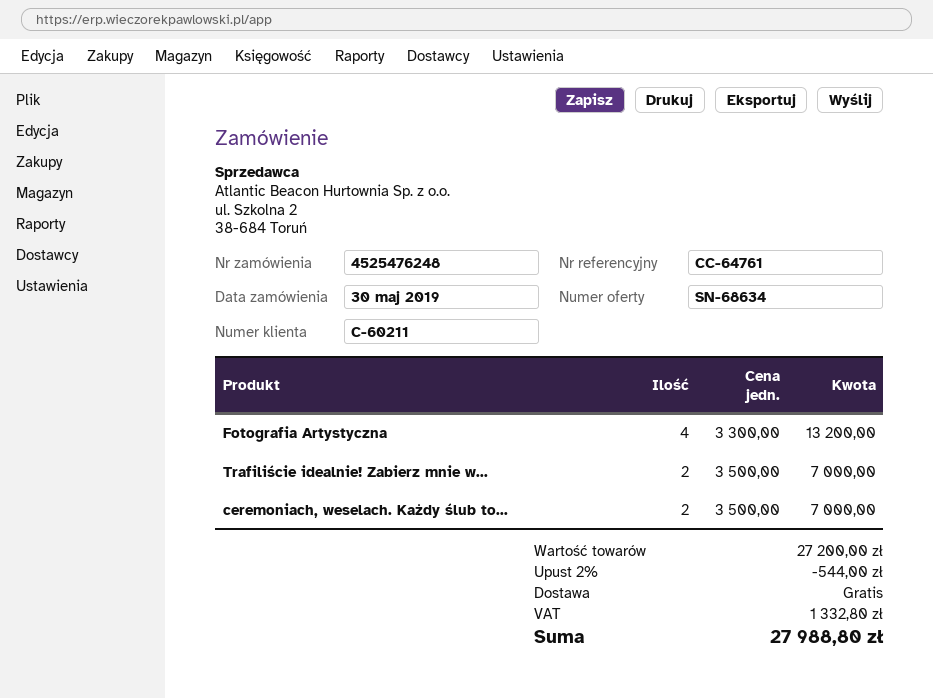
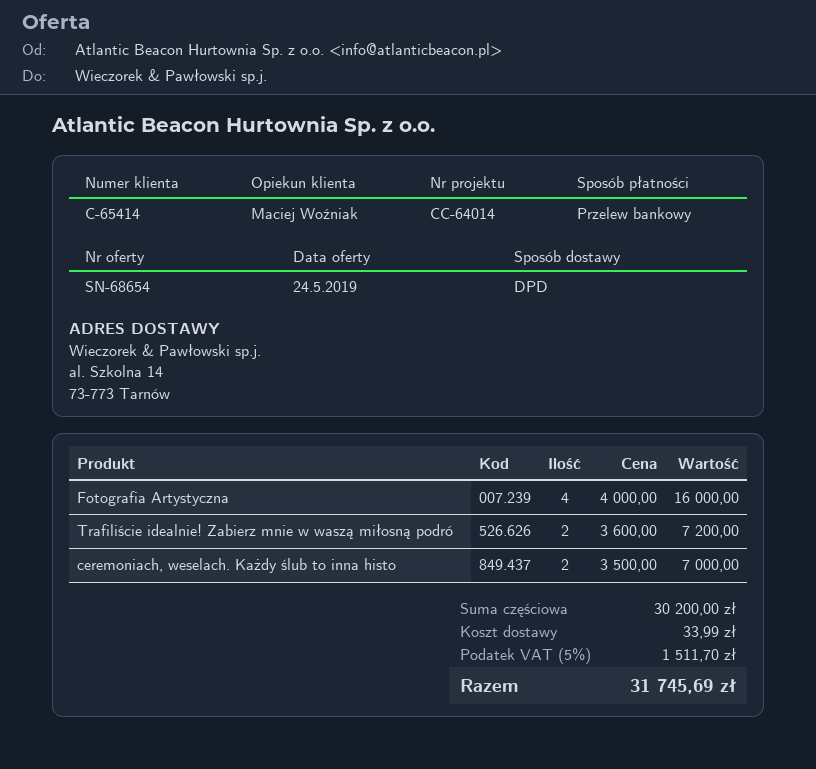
quote number: SN-68634 -> SN-68654
customer number: C-60211 -> C-65414
reference: CC-64761 -> CC-64014
Fotografia Artystyczna: 4 x 3300.00 = 13200.00 -> 4 x 4000.00 = 16000.00
Trafiliście idealnie! Zabierz mnie w...: 2 x 3500.00 = 7000.00 -> 2 x 3600.00 = 7200.00
subtotal: 27200.00 -> 30200.00
discount: 2% = 544.00 -> none
shipping: 0.00 -> 33.99
tax: 1332.80 -> 1511.70
total: 27988.80 -> 31745.69

